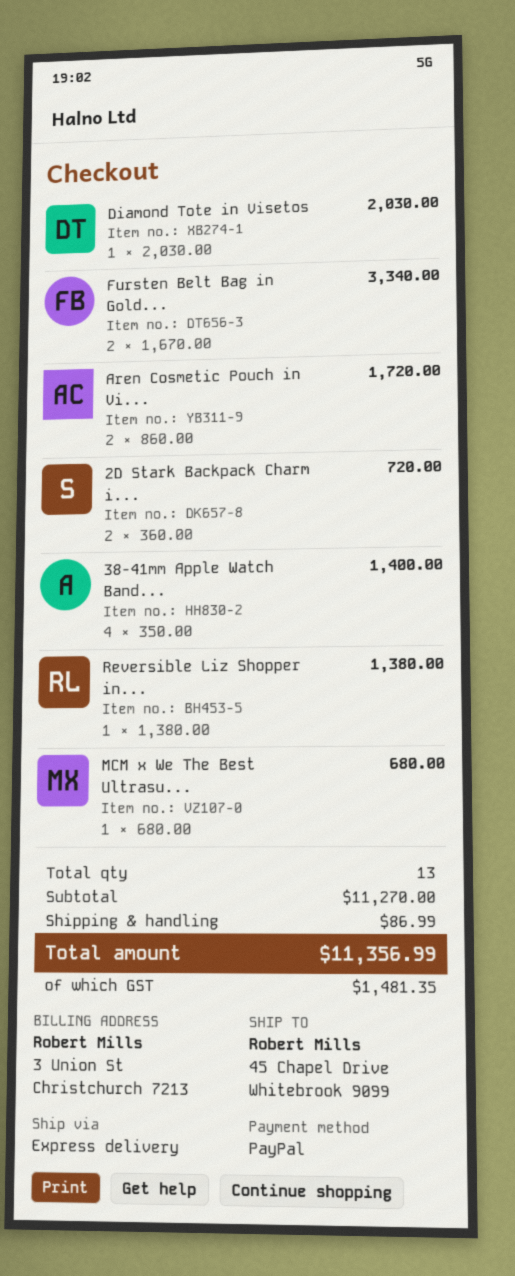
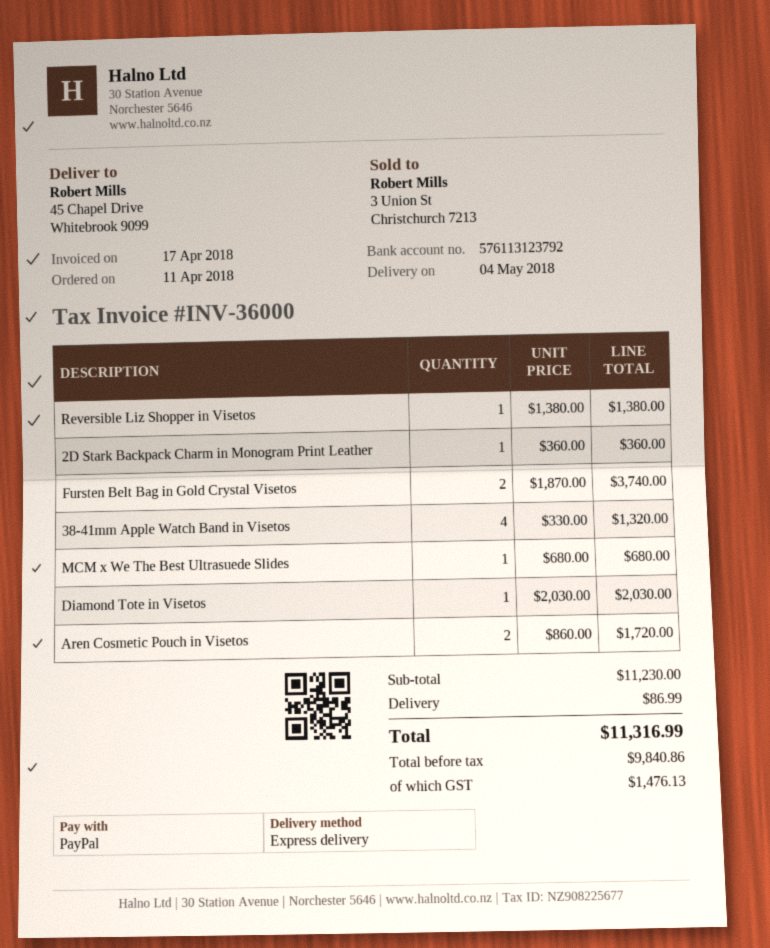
Fursten Belt Bag in Gold...: 2 x 1670.00 = 3340.00 -> 2 x 1870.00 = 3740.00
2D Stark Backpack Charm i...: 2 x 360.00 = 720.00 -> 1 x 360.00 = 360.00
38-41mm Apple Watch Band...: 4 x 350.00 = 1400.00 -> 4 x 330.00 = 1320.00
subtotal: 11270.00 -> 11230.00
tax: 1481.35 -> 1476.13
total: 11356.99 -> 11316.99

